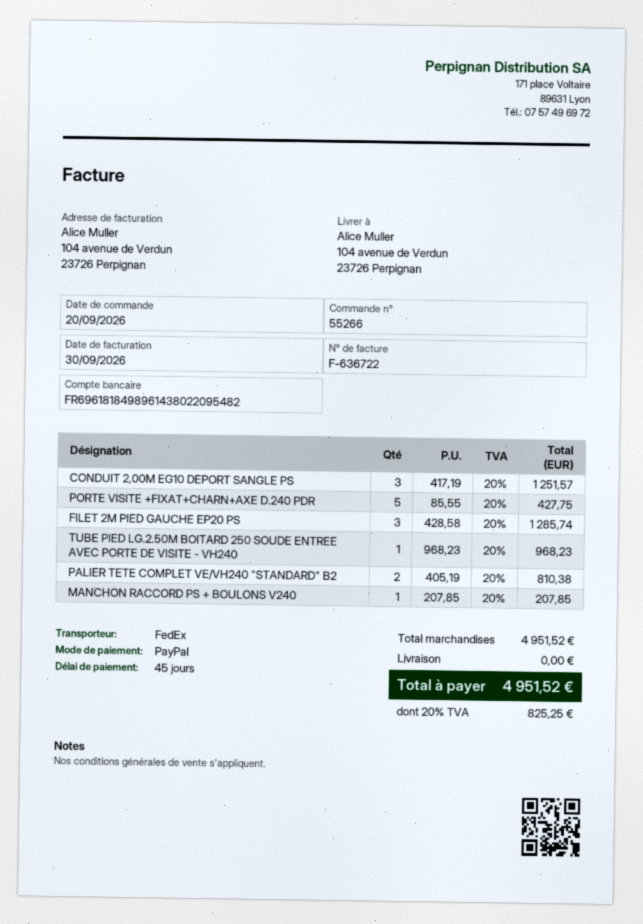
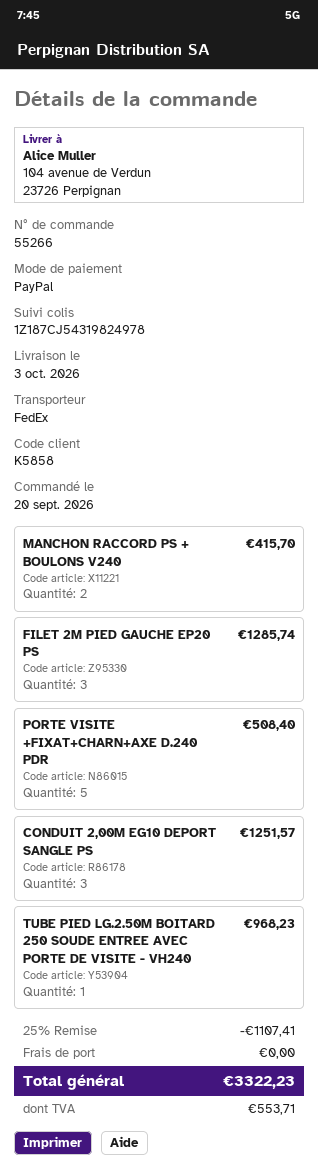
PORTE VISITE +FIXAT+CHARN+AXE D.240 PDR: 5 for 427.75 -> 5 for 508.40
PALIER TETE COMPLET VE/VH240 "STANDARD" B2: 2 for 810.38 -> none
MANCHON RACCORD PS + BOULONS V240: 1 for 207.85 -> 2 for 415.70
discount: none -> 25% = 1107.41
tax: 825.25 -> 553.71
total: 4951.52 -> 3322.23

